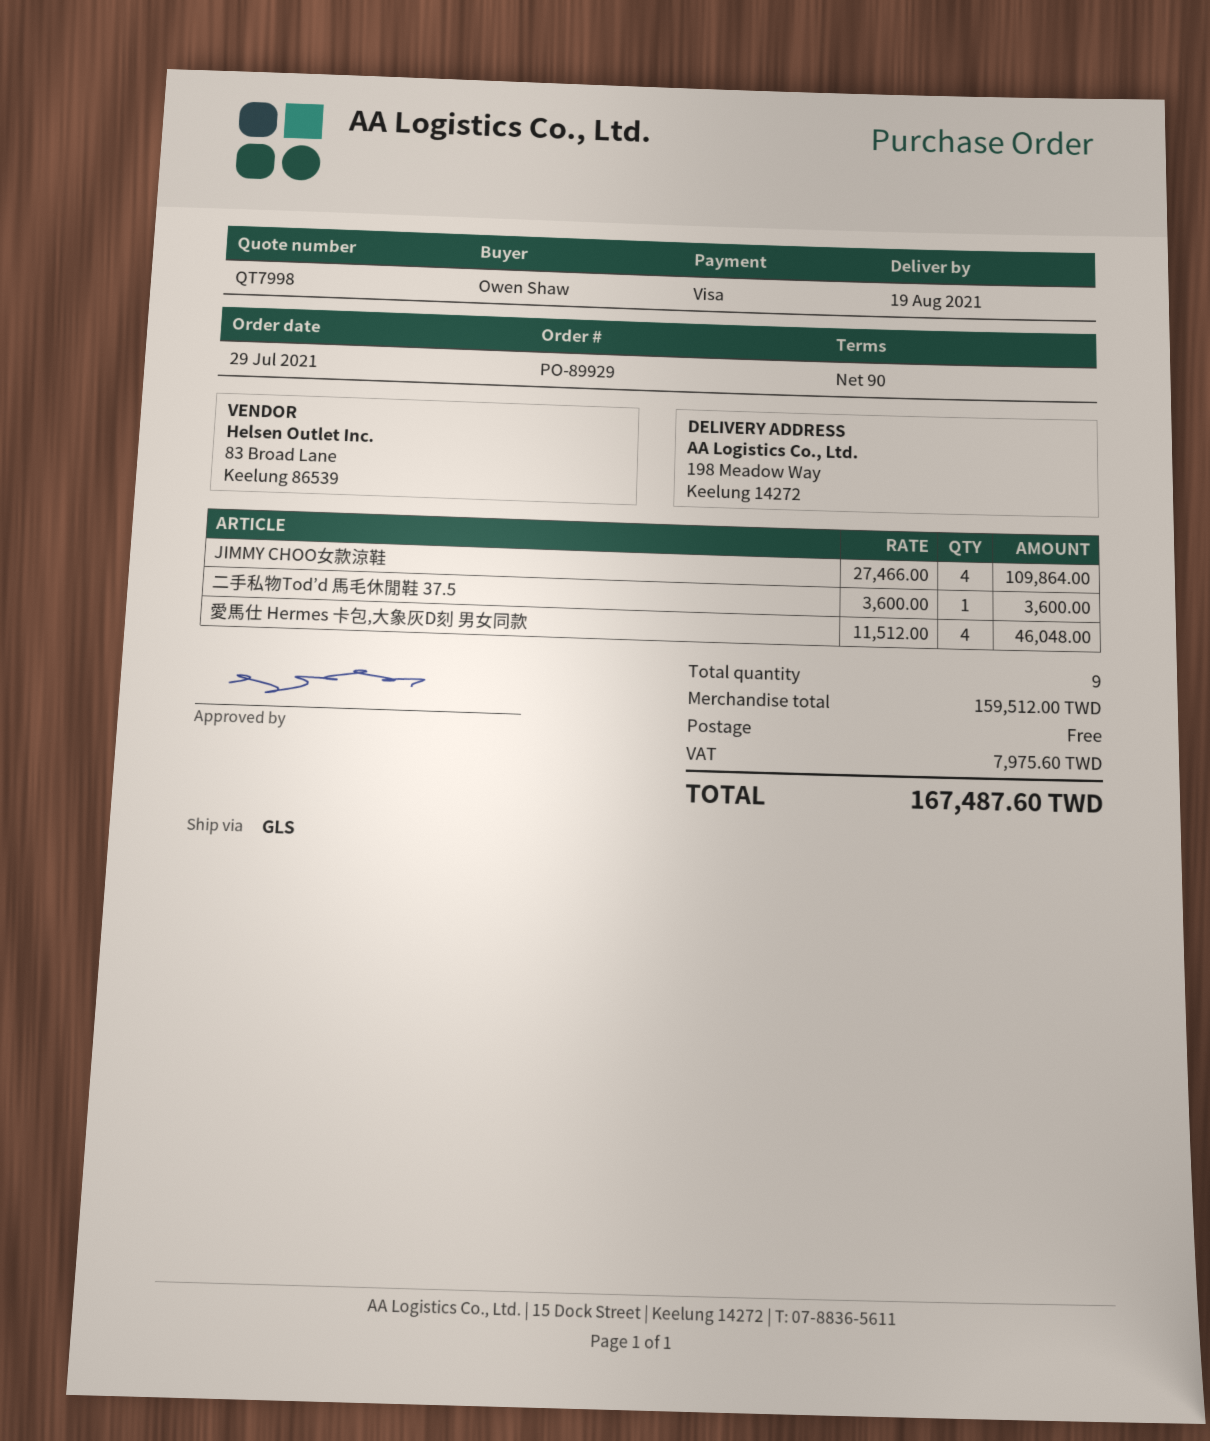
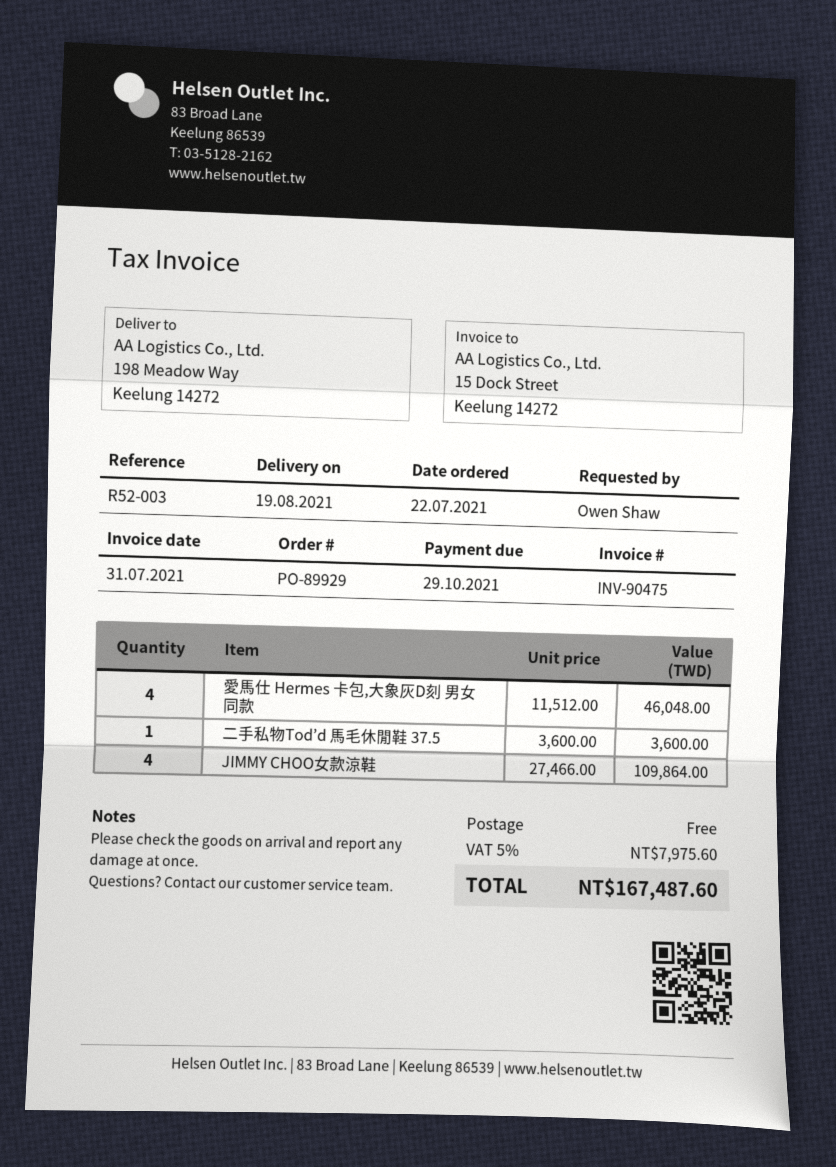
order date: 2021-07-29 -> 2021-07-22

